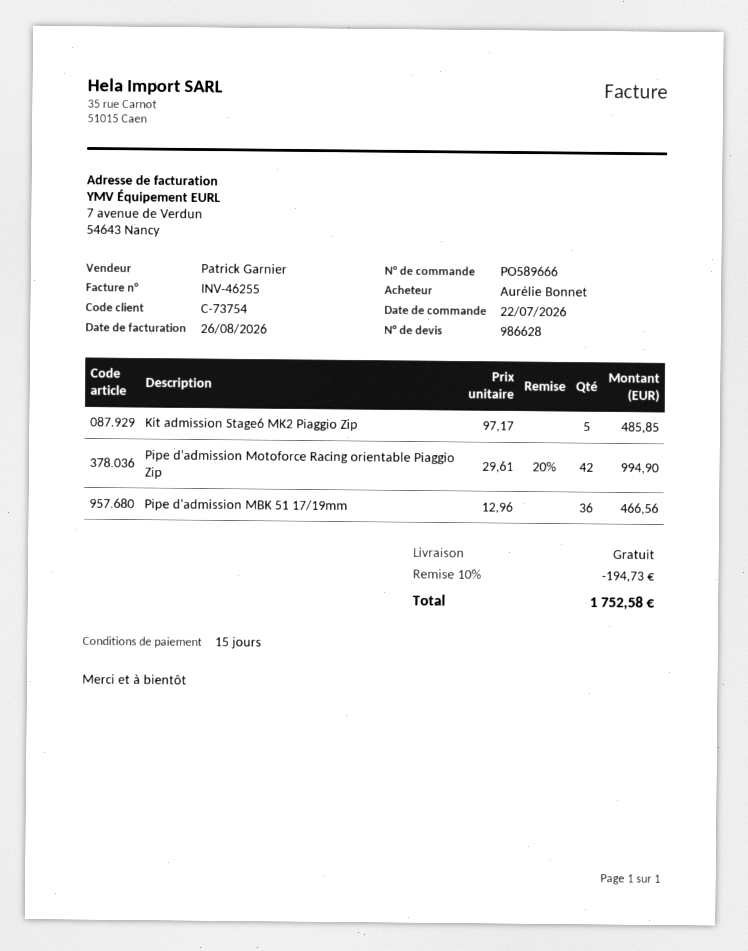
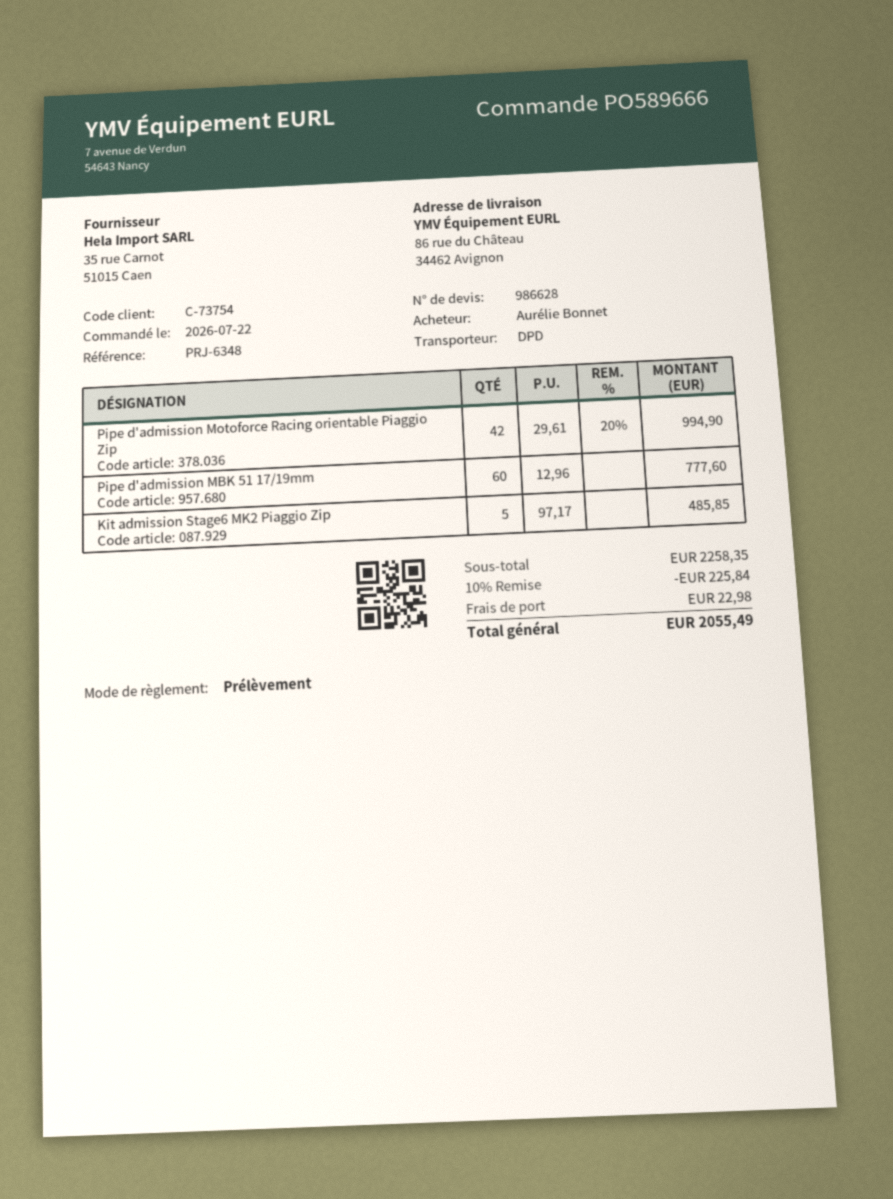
Pipe d'admission MBK 51 17/19mm: 36 x 12.96 = 466.56 -> 60 x 12.96 = 777.60
discount: 10% = 194.73 -> 10% = 225.84
shipping: 0.00 -> 22.98
total: 1752.58 -> 2055.49

